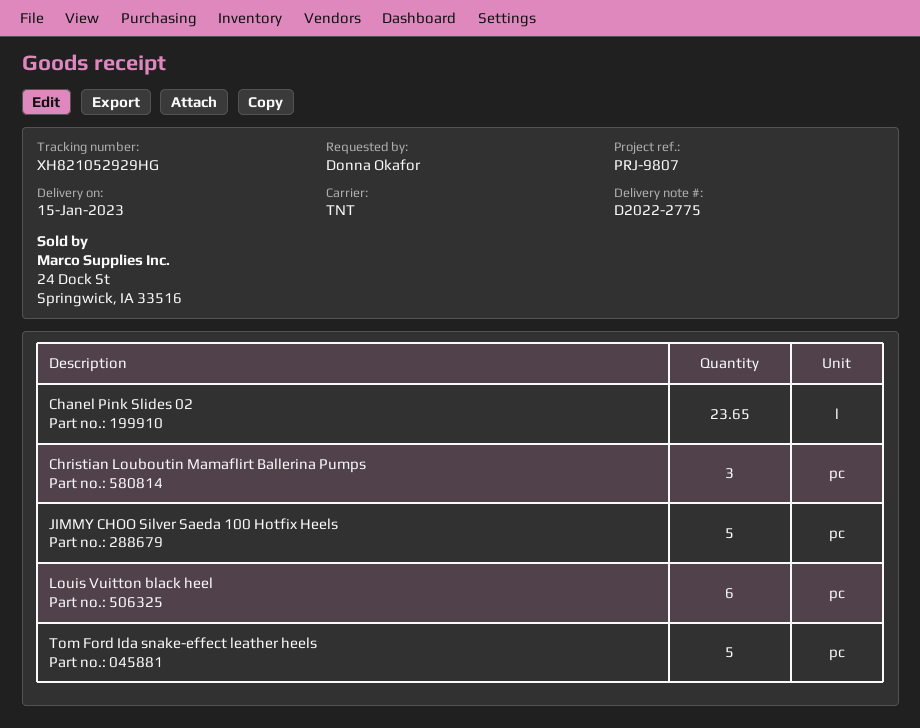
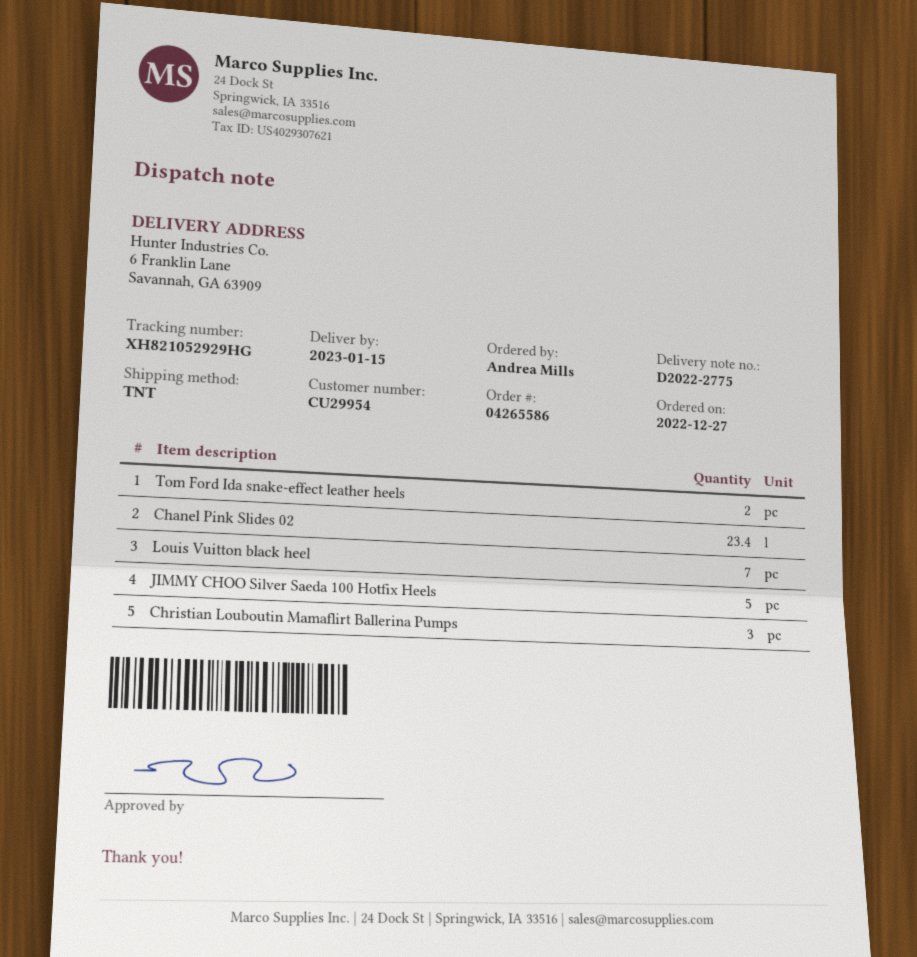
ordered by: Donna Okafor -> Andrea Mills
Chanel Pink Slides 02: 23.65 -> 23.4
Louis Vuitton black heel: 6 -> 7
Tom Ford Ida snake-effect leather heels: 5 -> 2

